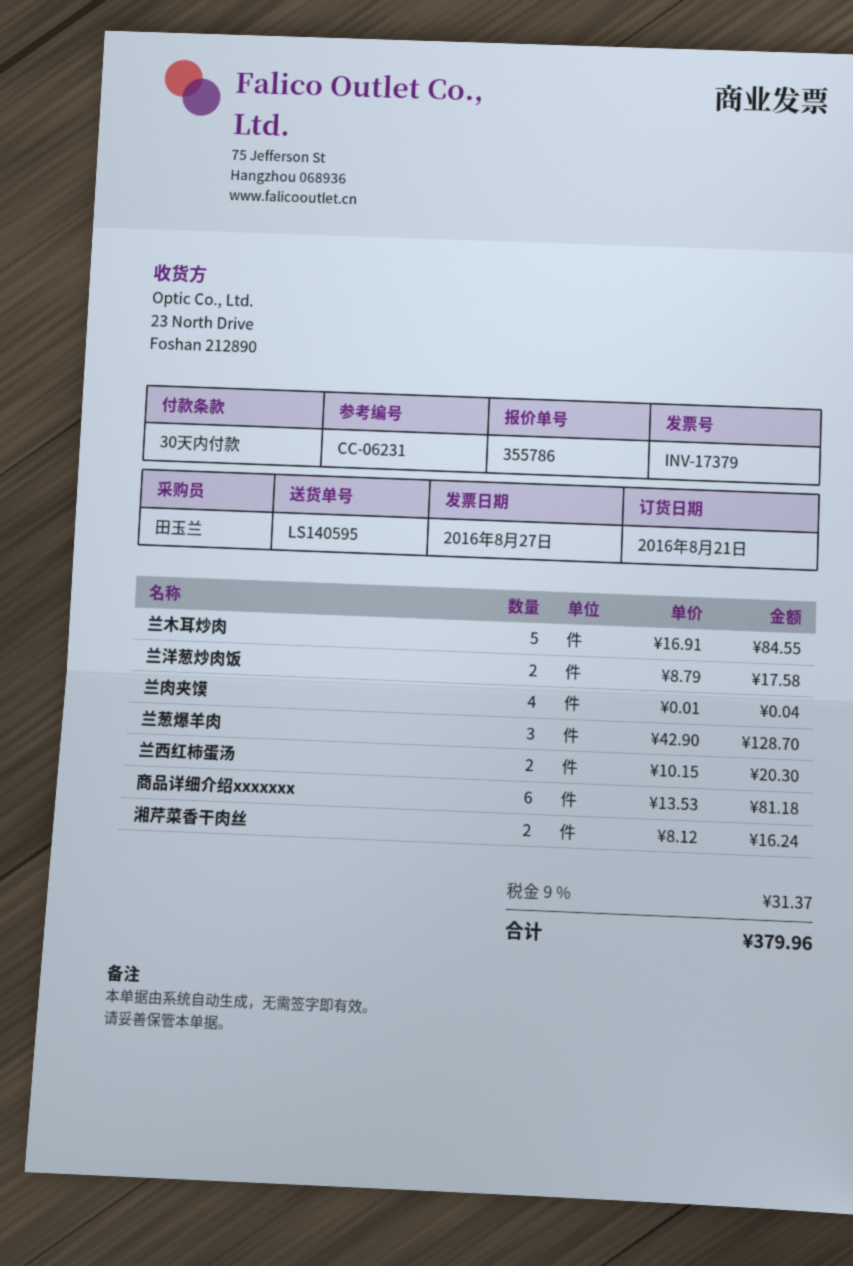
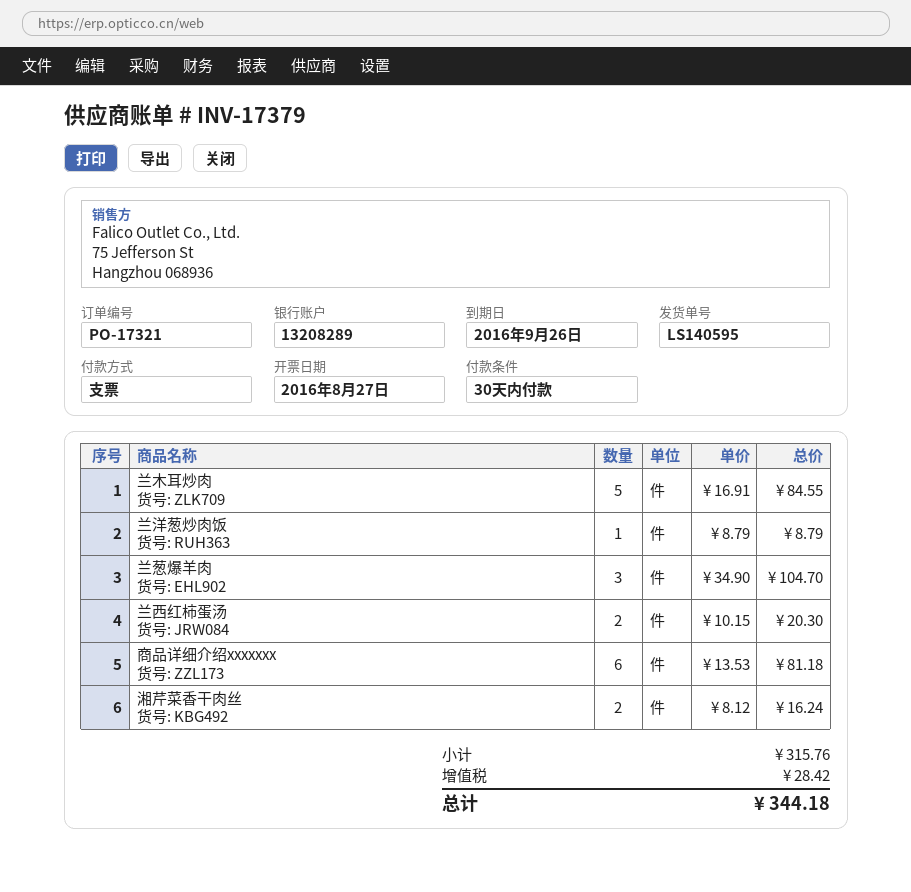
兰洋葱炒肉饭: 2 x 8.79 = 17.58 -> 1 x 8.79 = 8.79
兰肉夹馍: 4 x 0.01 = 0.04 -> none
兰葱爆羊肉: 3 x 42.90 = 128.70 -> 3 x 34.90 = 104.70
tax: 31.37 -> 28.42
total: 379.96 -> 344.18

